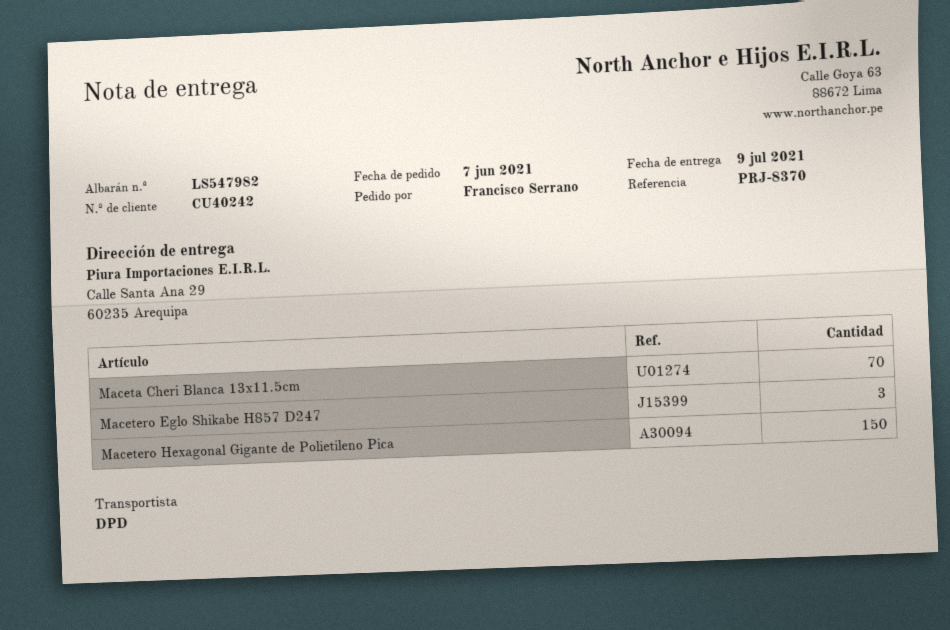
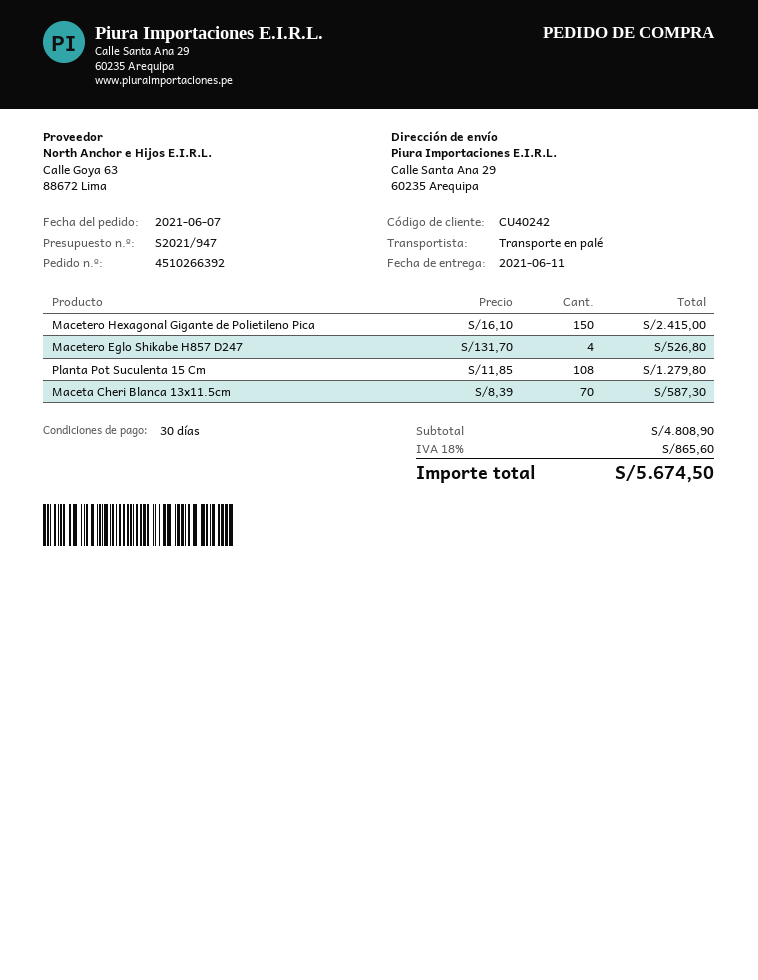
delivery date: 2021-07-09 -> 2021-06-11
shipping method: DPD -> pallet freight
Macetero Eglo Shikabe H857 D247: 3 -> 4
Planta Pot Suculenta 15 Cm: none -> 108

